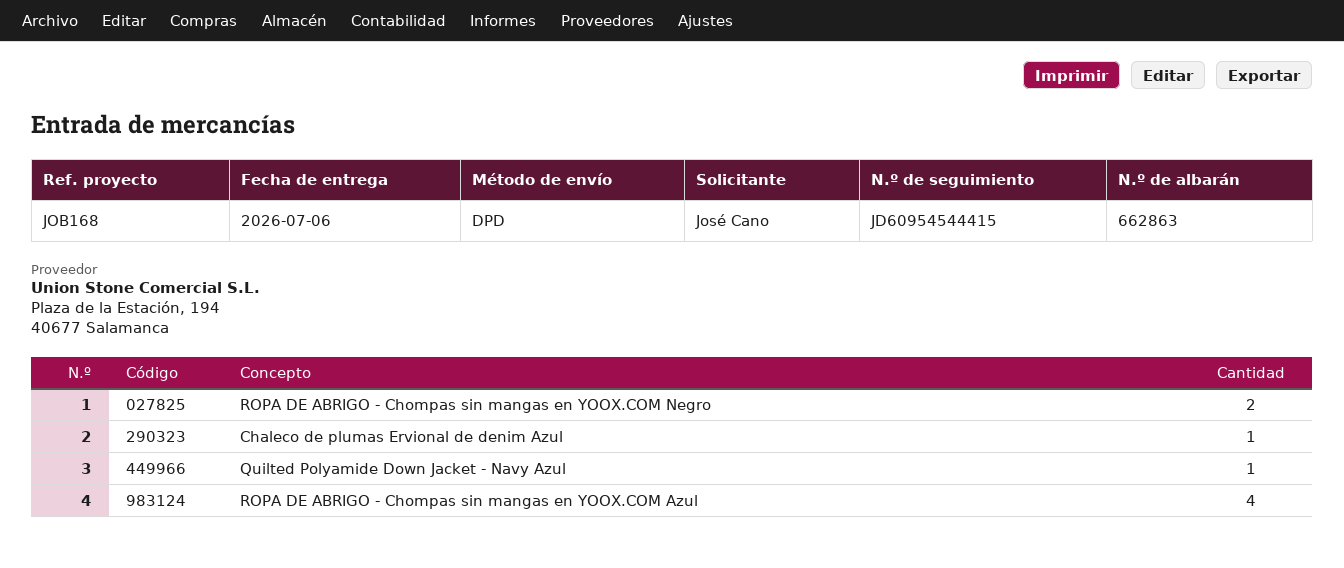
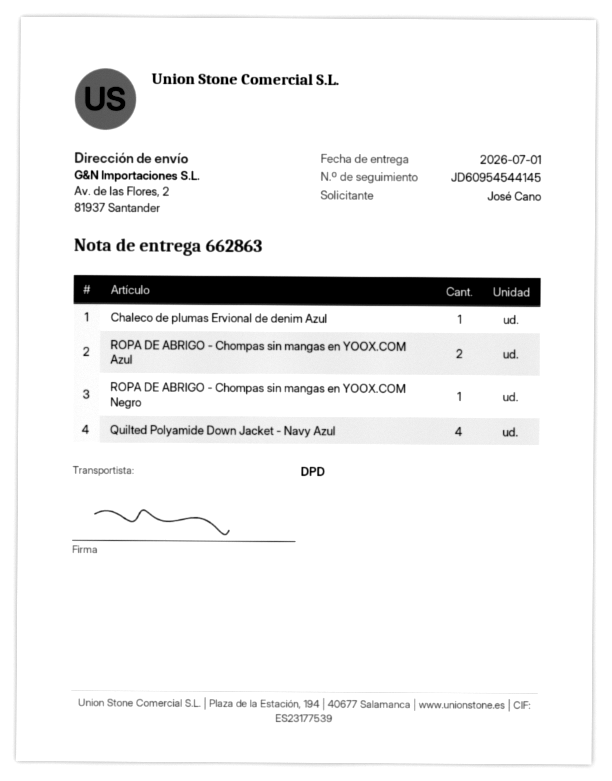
delivery date: 2026-07-06 -> 2026-07-01
tracking number: JD60954544415 -> JD60954544145
ROPA DE ABRIGO - Chompas sin mangas en YOOX.COM Negro: 2 -> 1
Quilted Polyamide Down Jacket - Navy Azul: 1 -> 4
ROPA DE ABRIGO - Chompas sin mangas en YOOX.COM Azul: 4 -> 2

